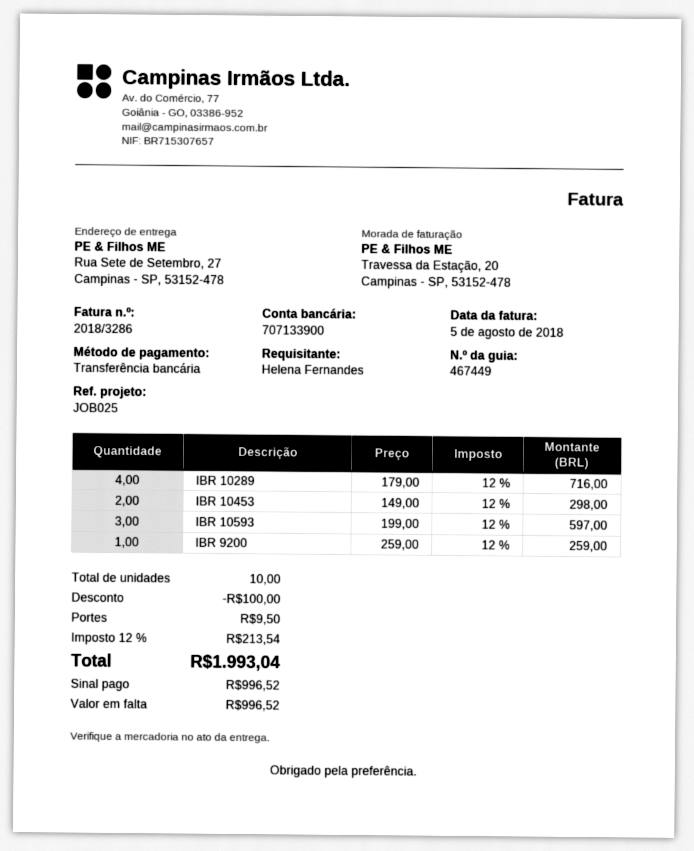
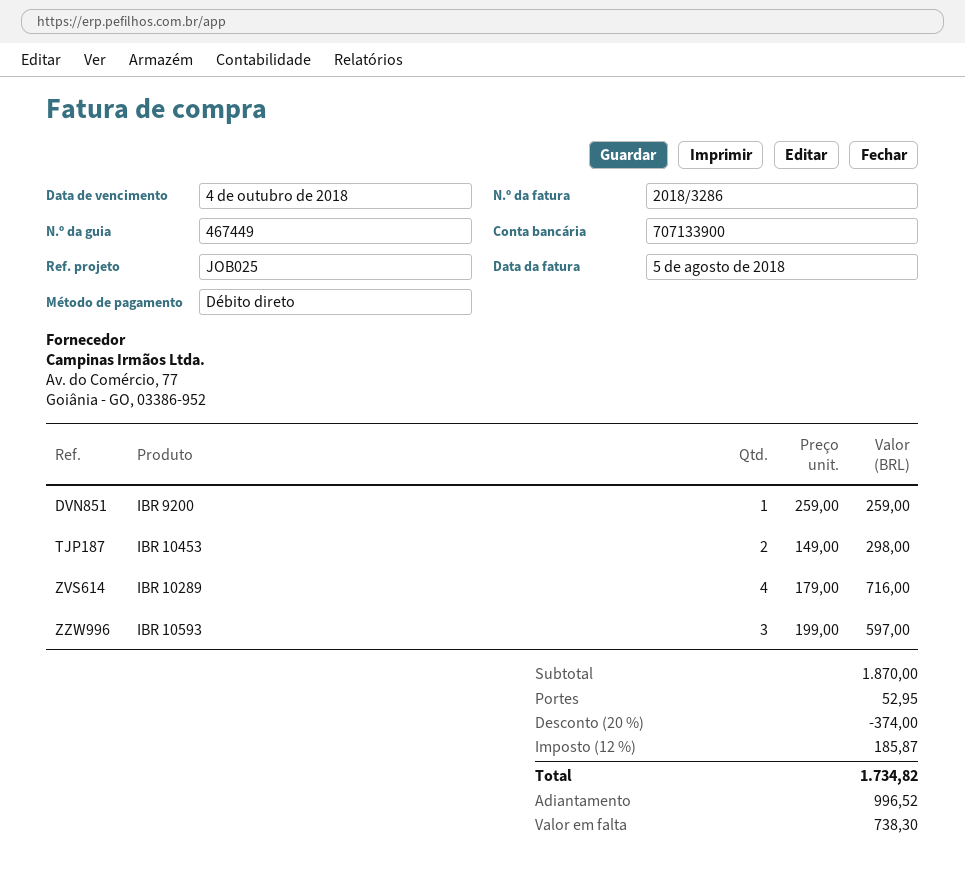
payment method: bank transfer -> direct debit
discount: 100.00 -> 374.00
shipping: 9.50 -> 52.95
tax: 12% = 213.54 -> 12% = 185.87
total: 1993.04 -> 1734.82
balance: 996.52 -> 738.30

